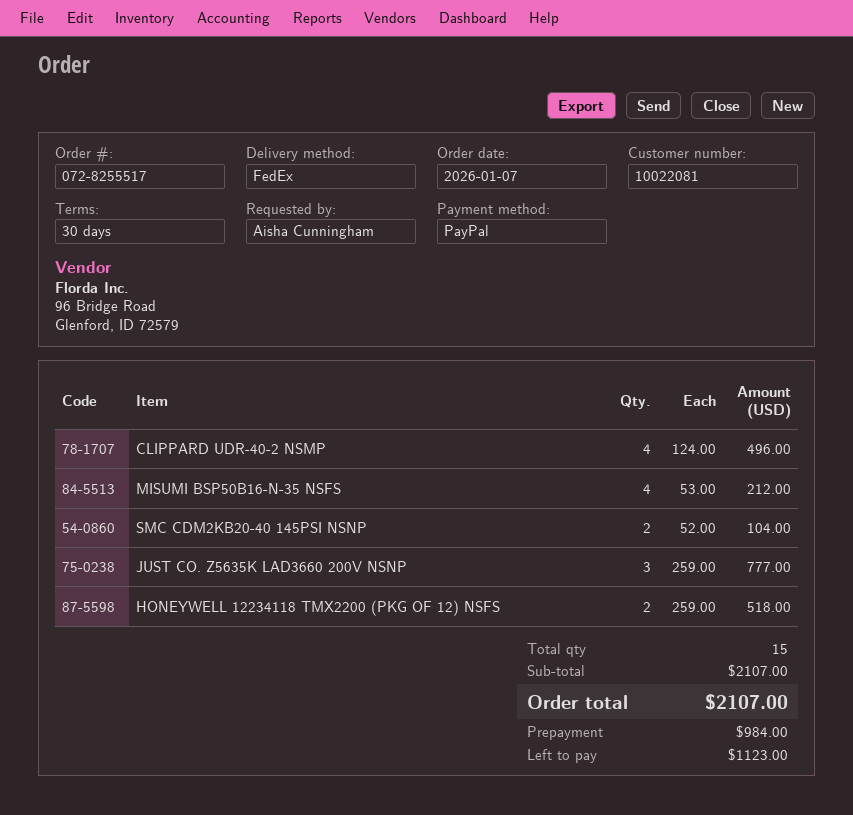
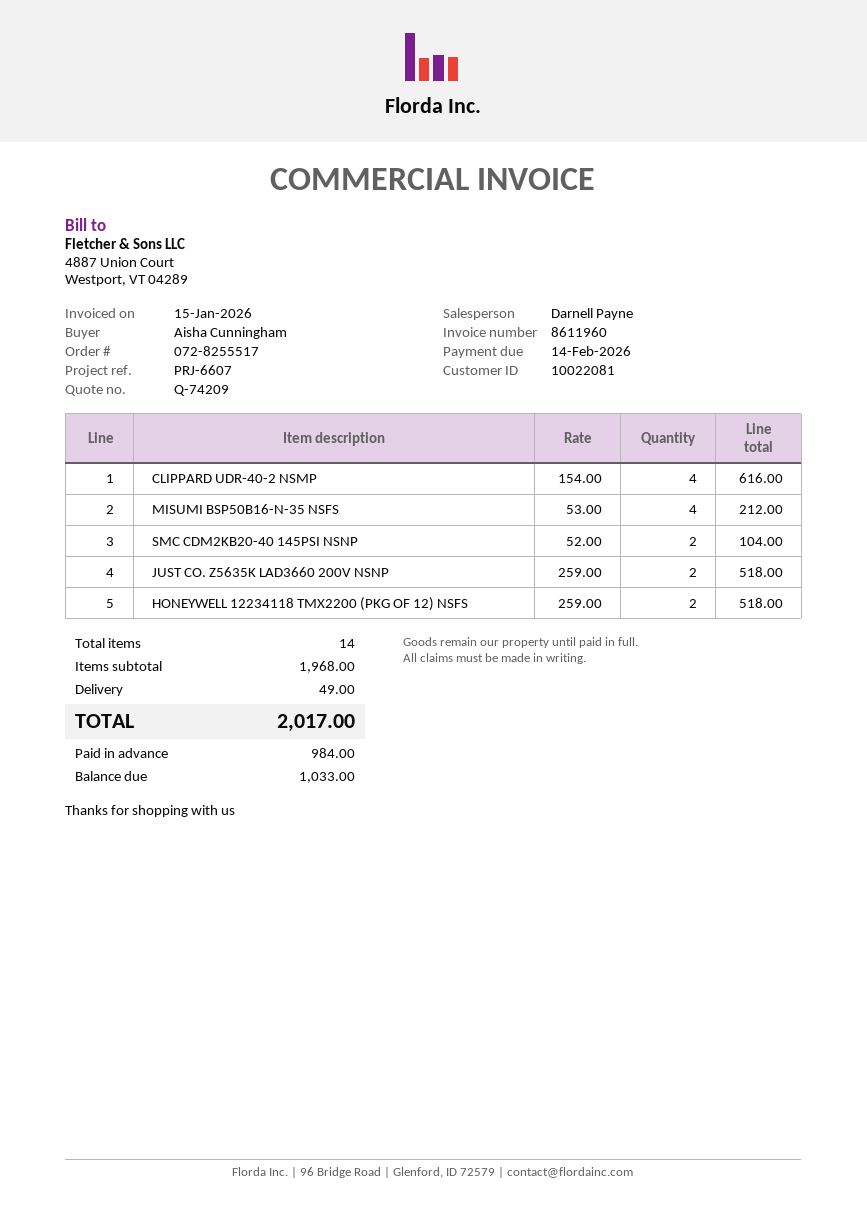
CLIPPARD UDR-40-2 NSMP: 4 x 124.00 = 496.00 -> 4 x 154.00 = 616.00
JUST CO. Z5635K LAD3660 200V NSNP: 3 x 259.00 = 777.00 -> 2 x 259.00 = 518.00
total quantity: 15 -> 14
subtotal: 2107.00 -> 1968.00
shipping: none -> 49.00
total: 2107.00 -> 2017.00
balance: 1123.00 -> 1033.00

